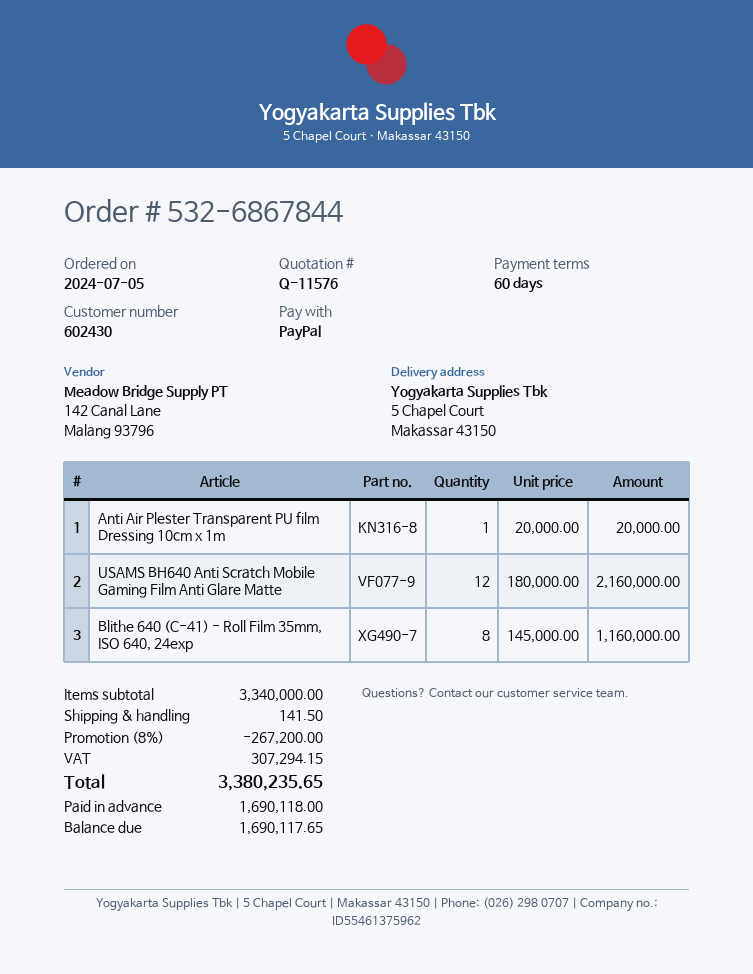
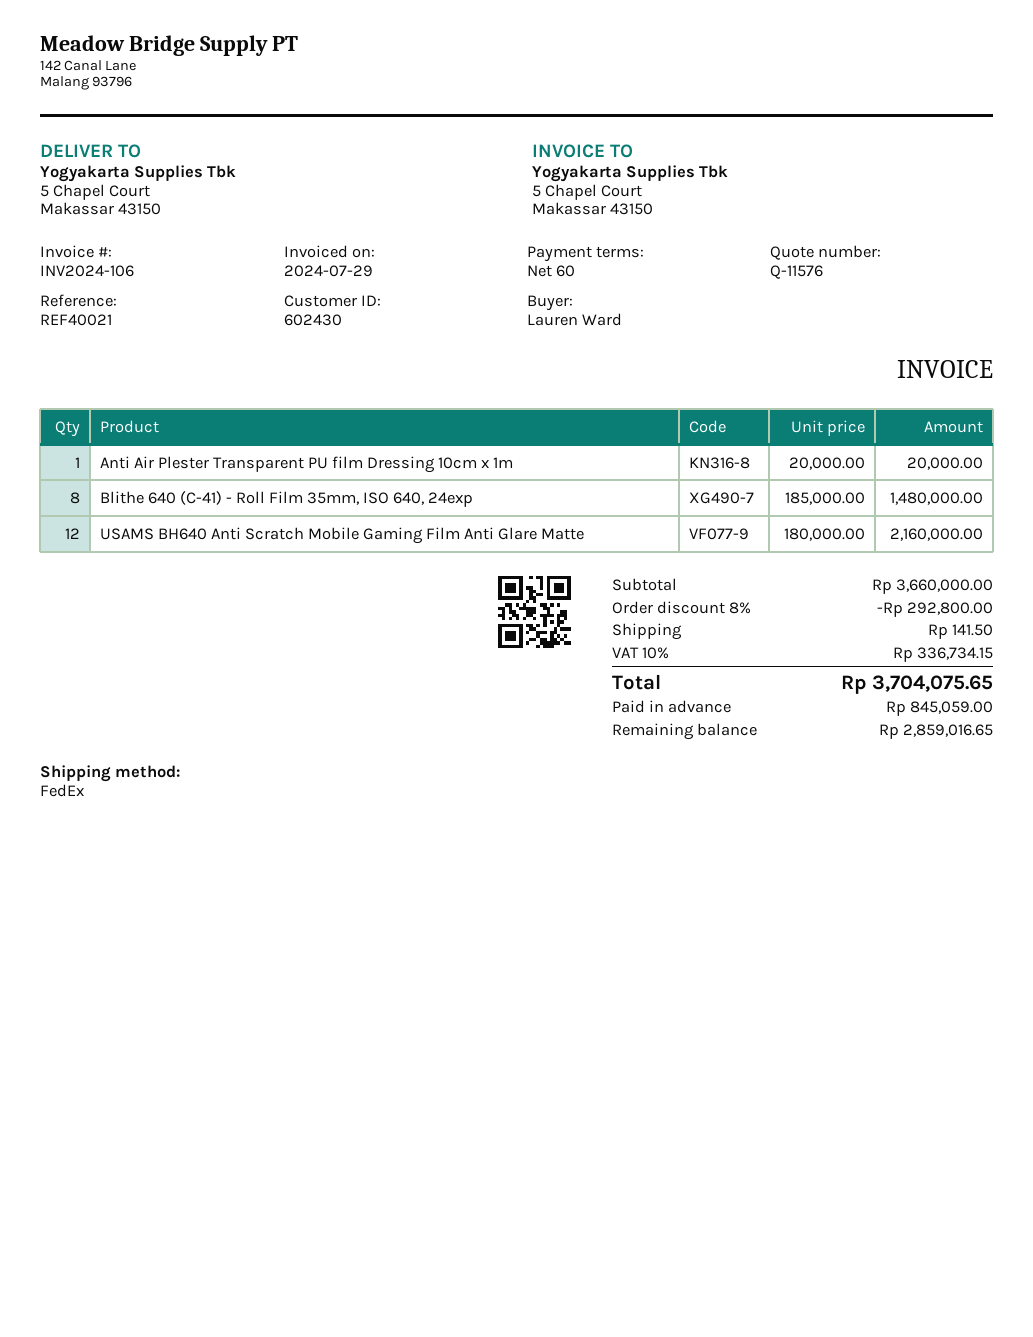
Blithe 640 (C-41) - Roll Film 35mm, ISO 640, 24exp: 8 x 145000.00 = 1160000.00 -> 8 x 185000.00 = 1480000.00
subtotal: 3340000.00 -> 3660000.00
discount: 8% = 267200.00 -> 8% = 292800.00
tax: 307294.15 -> 336734.15
total: 3380235.65 -> 3704075.65
deposit: 1690118.00 -> 845059.00
balance: 1690117.65 -> 2859016.65

